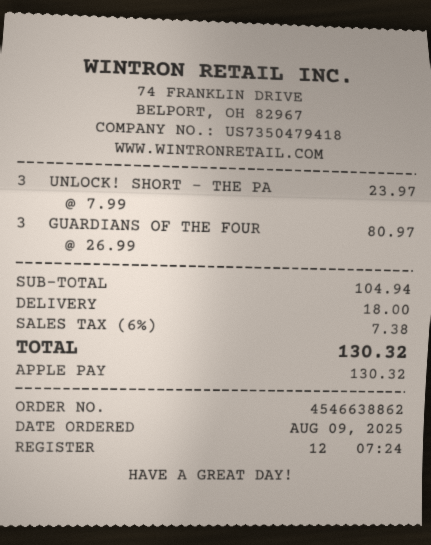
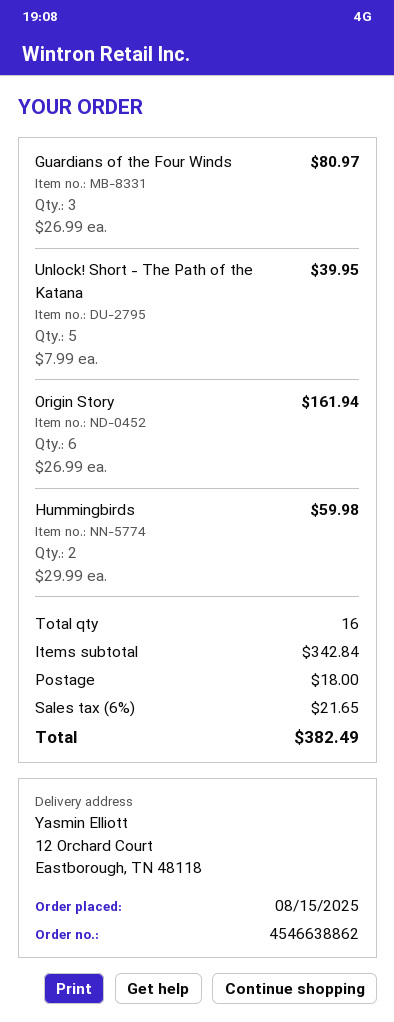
order date: 2025-08-09 -> 2025-08-15
UNLOCK! SHORT - THE PA: 3 x 7.99 = 23.97 -> 5 x 7.99 = 39.95
Origin Story: none -> 6 x 26.99 = 161.94
Hummingbirds: none -> 2 x 29.99 = 59.98
subtotal: 104.94 -> 342.84
tax: 6% = 7.38 -> 6% = 21.65
total: 130.32 -> 382.49

